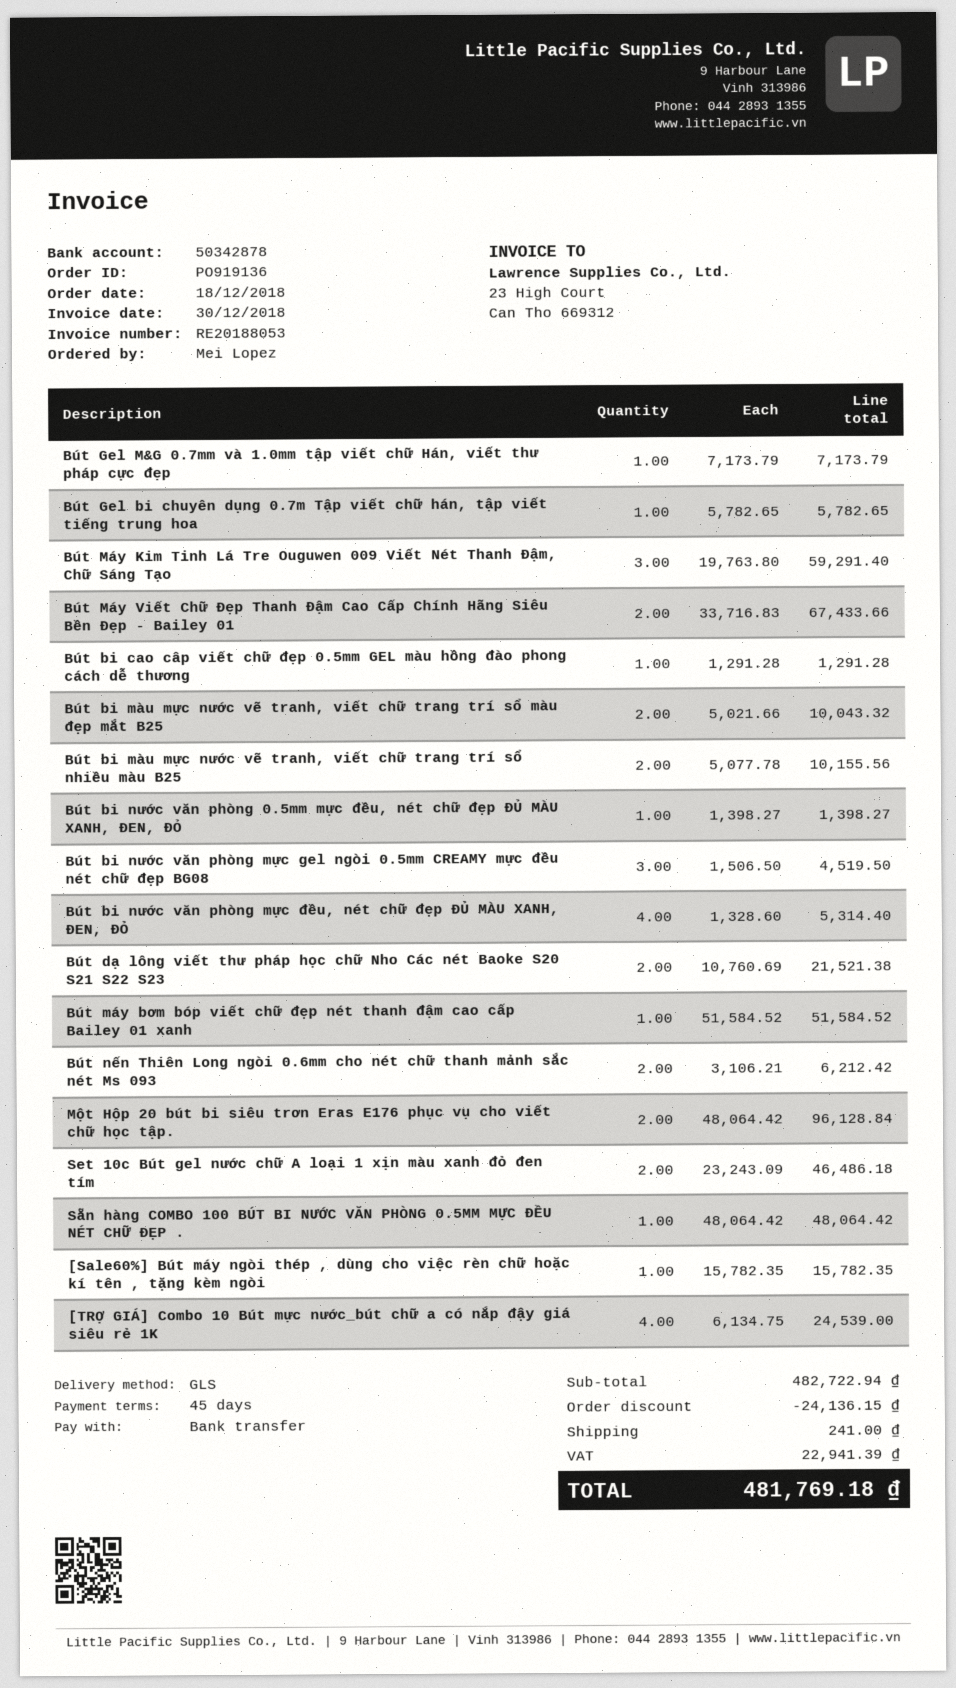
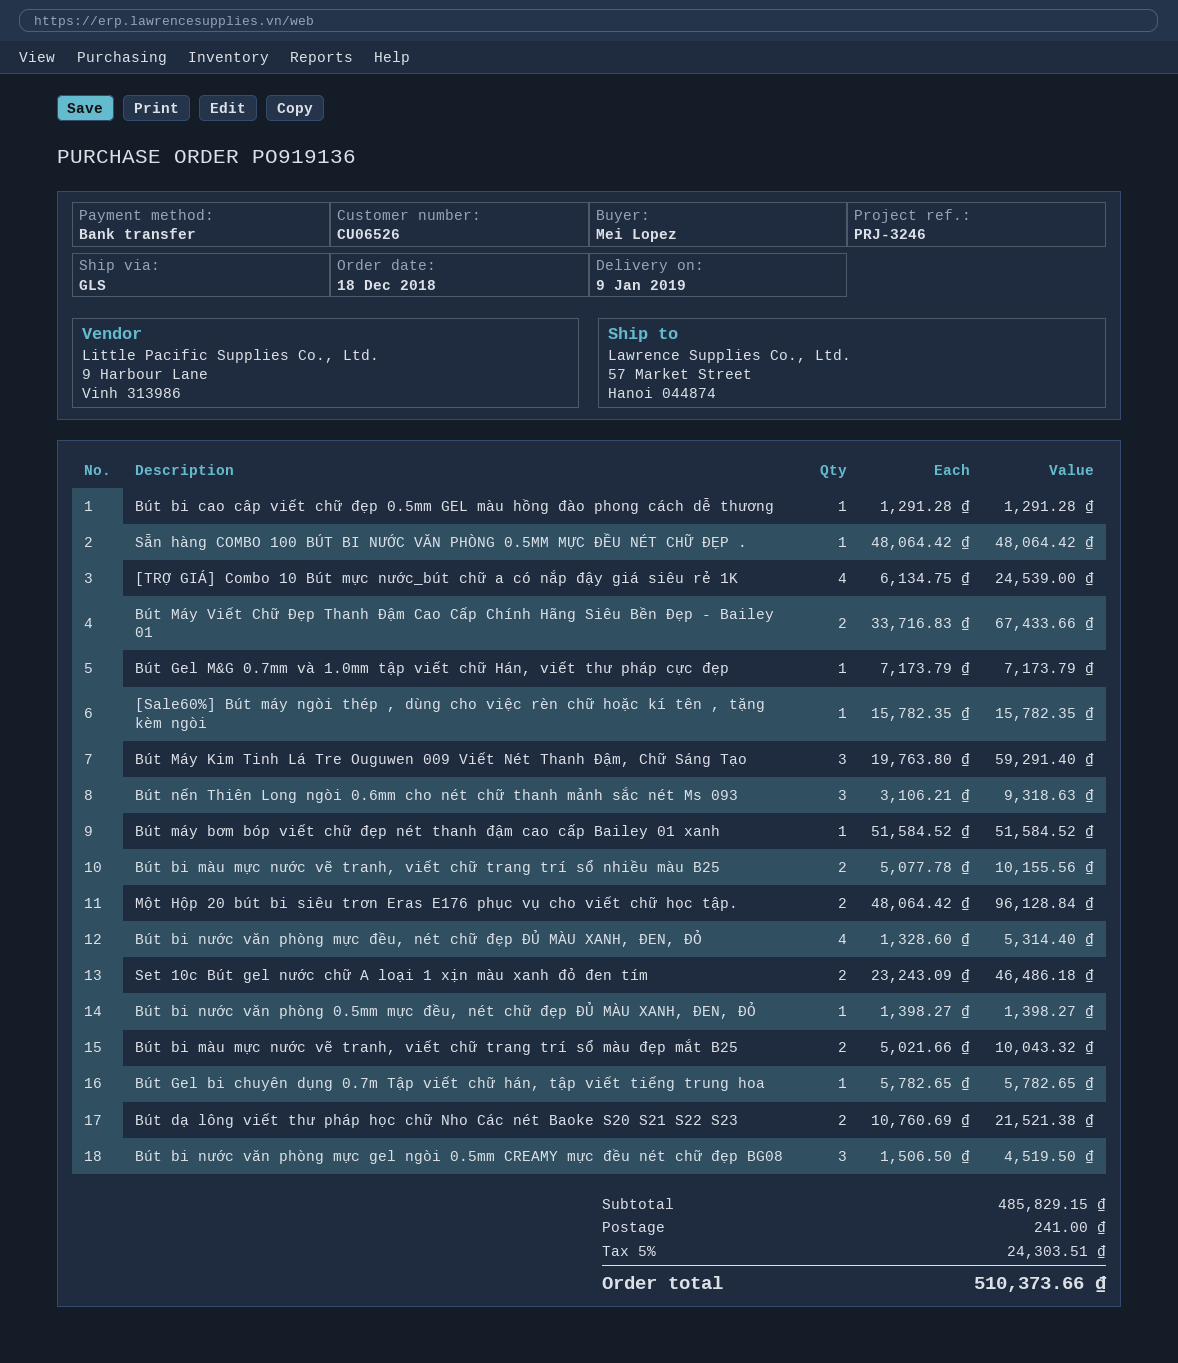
Bút nến Thiên Long ngòi 0.6mm cho nét chữ thanh mảnh sắc nét Ms 093: 2 x 3106.21 = 6212.42 -> 3 x 3106.21 = 9318.63
subtotal: 482722.94 -> 485829.15
discount: 24136.15 -> none
tax: 22941.39 -> 24303.51
total: 481769.18 -> 510373.66

